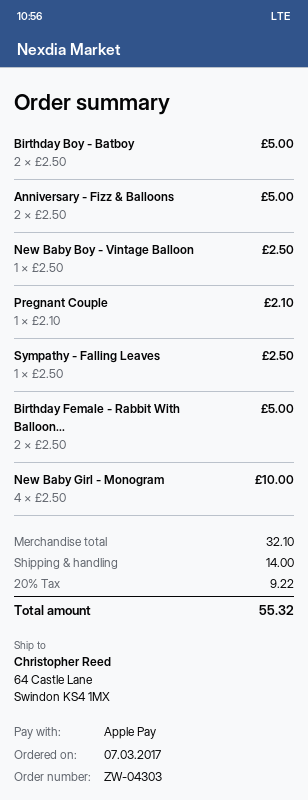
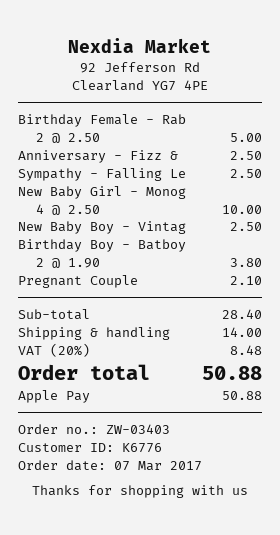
order number: ZW-04303 -> ZW-03403
Birthday Boy - Batboy: 2 x 2.50 = 5.00 -> 2 x 1.90 = 3.80
Anniversary - Fizz & Balloons: 2 x 2.50 = 5.00 -> 1 x 2.50 = 2.50
subtotal: 32.10 -> 28.40
tax: 20% = 9.22 -> 20% = 8.48
total: 55.32 -> 50.88

